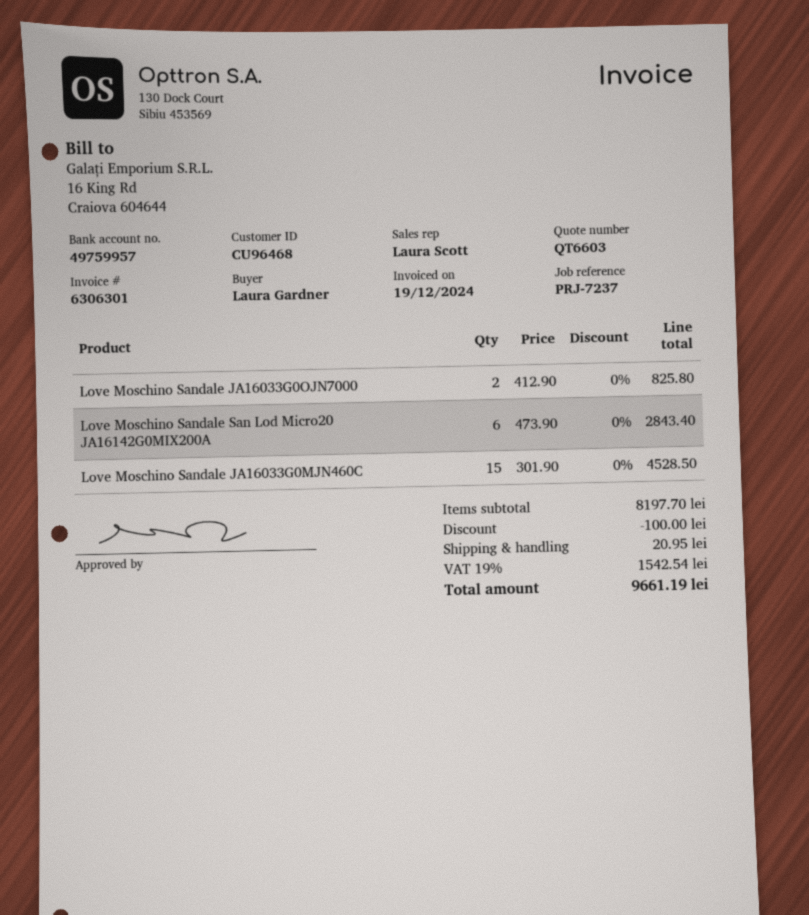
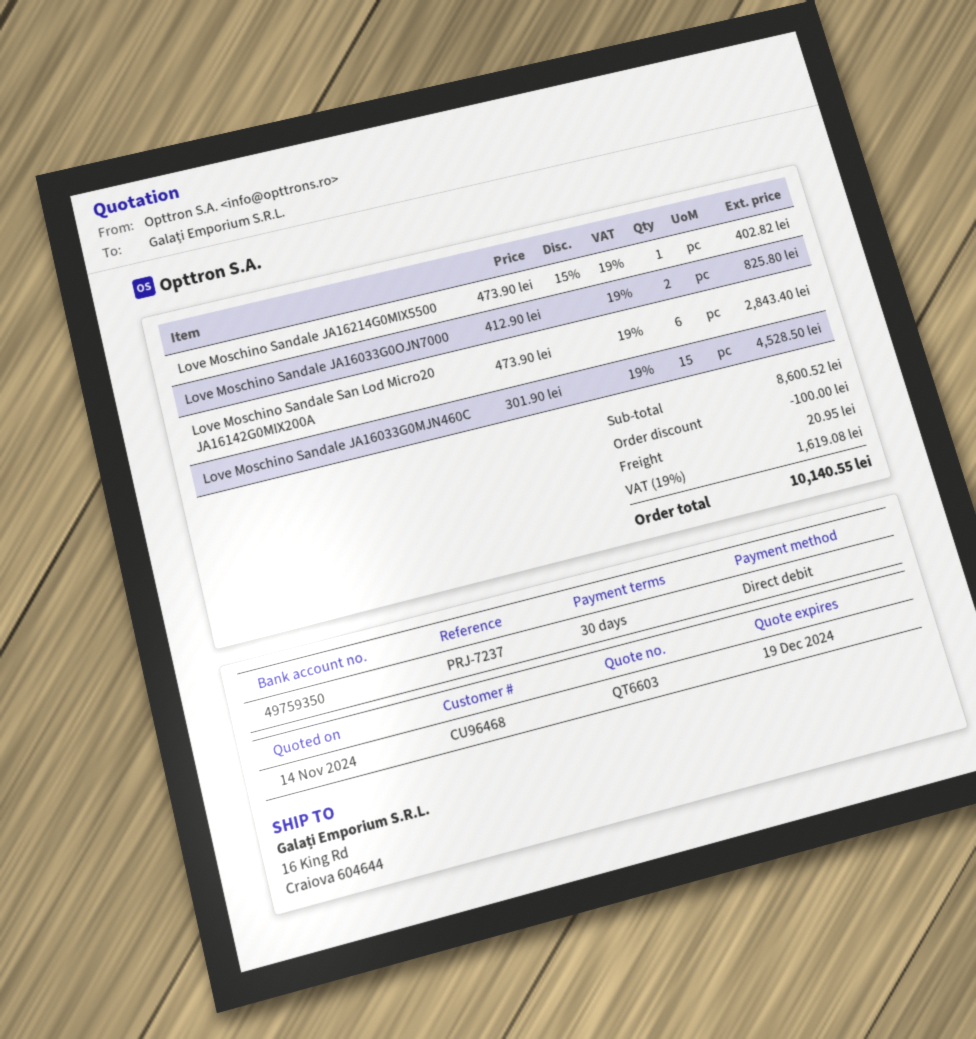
bank account: 49759957 -> 49759350
Love Moschino Sandale JA16214G0MIX5500: none -> 1 x 473.90 - 15% = 402.82
subtotal: 8197.70 -> 8600.52
tax: 19% = 1542.54 -> 19% = 1619.08
total: 9661.19 -> 10140.55

